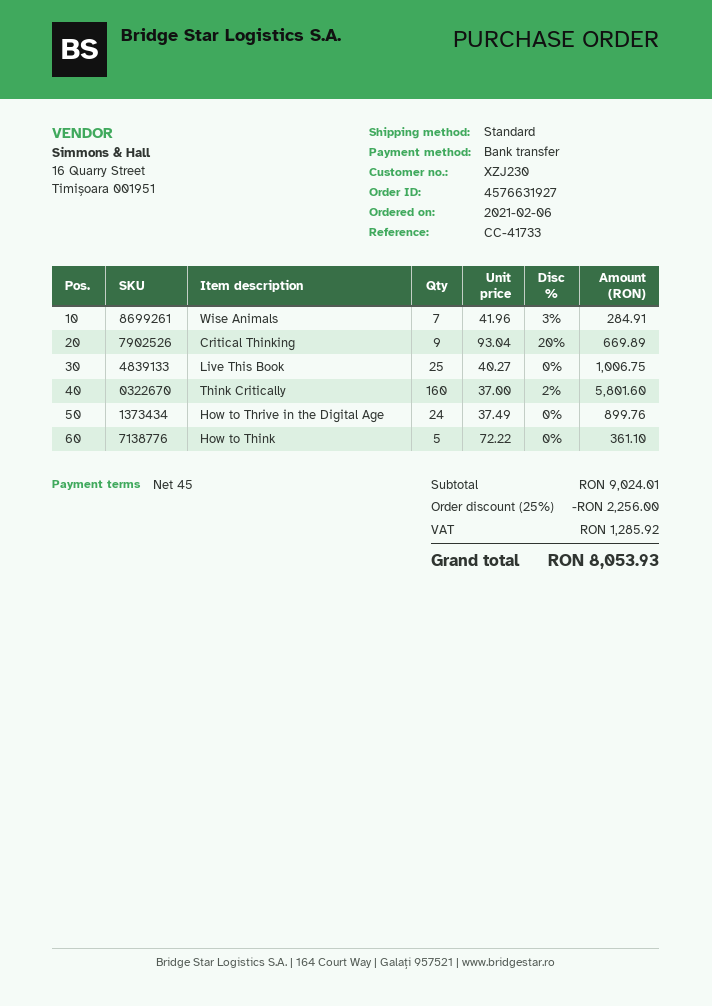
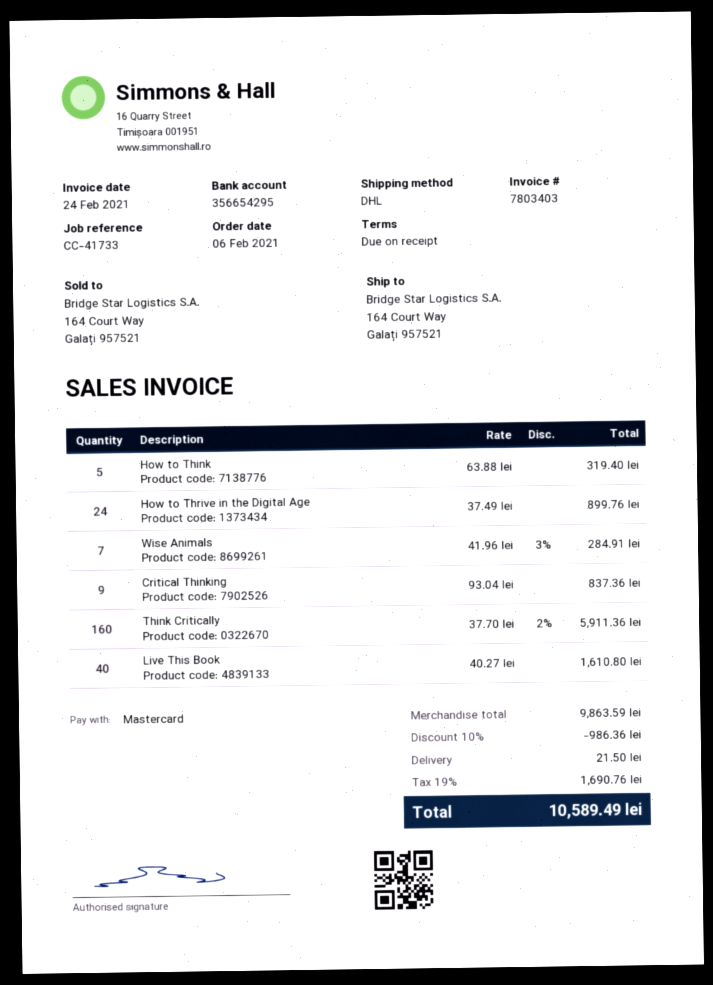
payment terms: 45 days -> on receipt
payment method: bank transfer -> Mastercard
shipping method: standard -> DHL
Critical Thinking: 9 x 93.04 - 20% = 669.89 -> 9 x 93.04 = 837.36
Live This Book: 25 x 40.27 = 1006.75 -> 40 x 40.27 = 1610.80
Think Critically: 160 x 37.00 - 2% = 5801.60 -> 160 x 37.70 - 2% = 5911.36
How to Think: 5 x 72.22 = 361.10 -> 5 x 63.88 = 319.40
subtotal: 9024.01 -> 9863.59
discount: 25% = 2256.00 -> 10% = 986.36
shipping: none -> 21.50
tax: 1285.92 -> 1690.76
total: 8053.93 -> 10589.49

